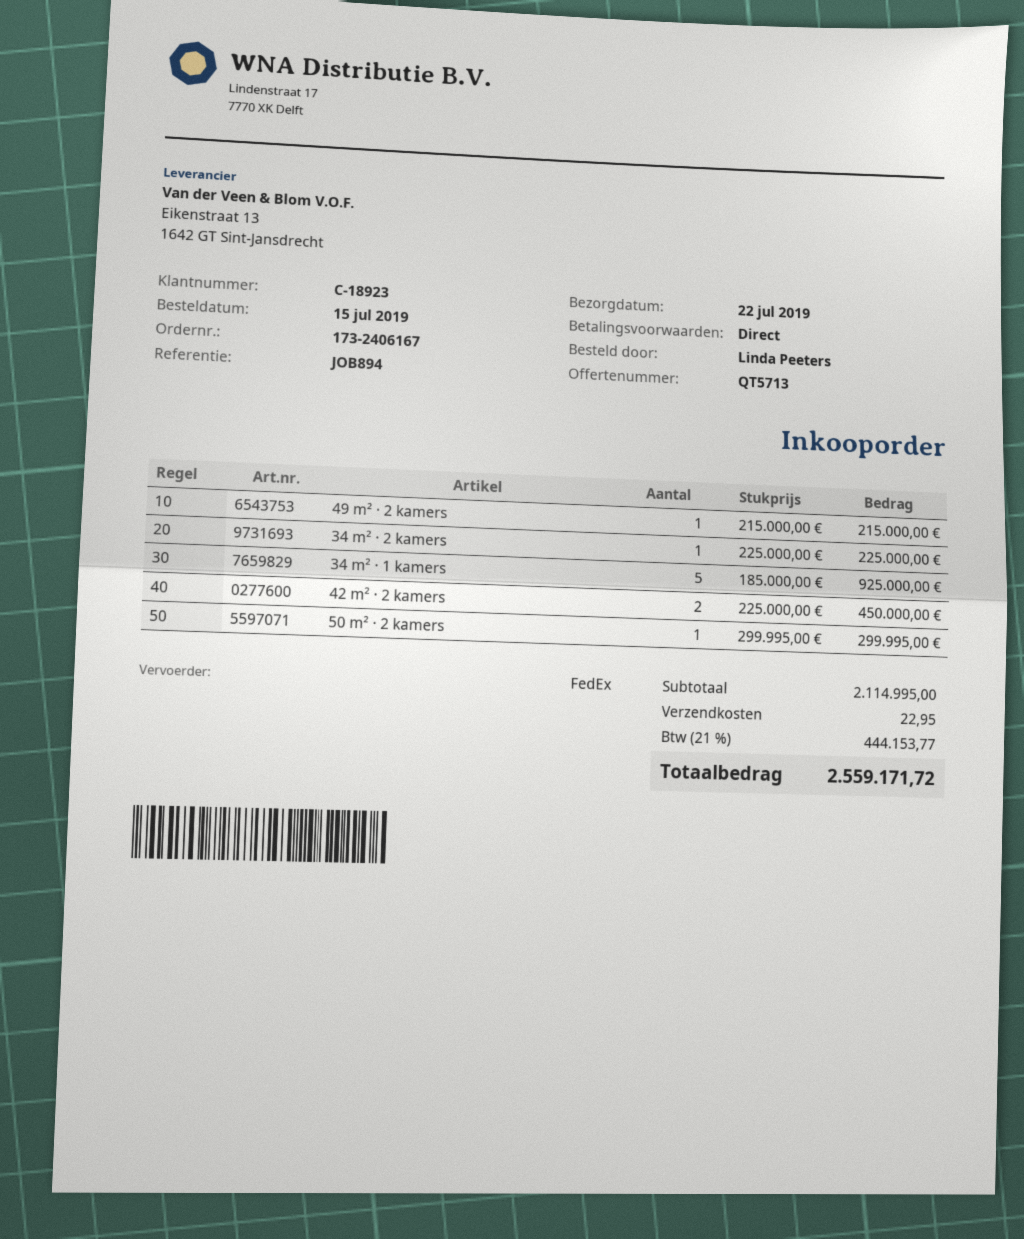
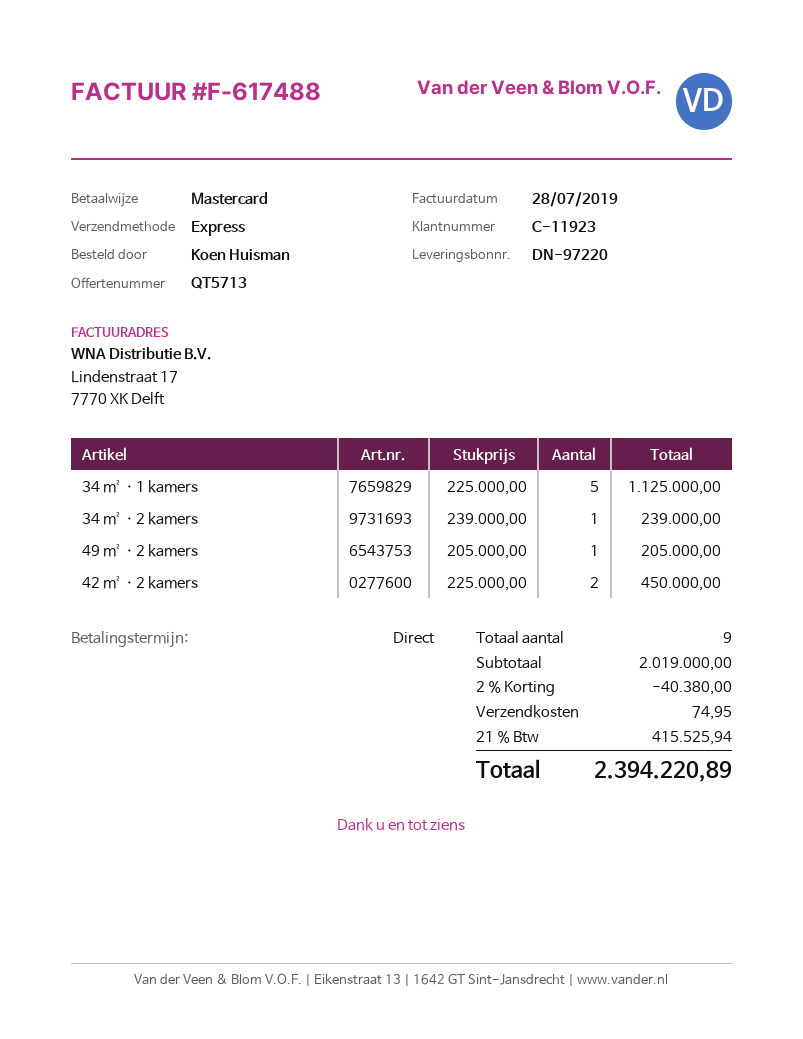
customer number: C-18923 -> C-11923
ordered by: Linda Peeters -> Koen Huisman
shipping method: FedEx -> express
49 m² · 2 kamers: 1 x 215000.00 = 215000.00 -> 1 x 205000.00 = 205000.00
34 m² · 2 kamers: 1 x 225000.00 = 225000.00 -> 1 x 239000.00 = 239000.00
34 m² · 1 kamers: 5 x 185000.00 = 925000.00 -> 5 x 225000.00 = 1125000.00
50 m² · 2 kamers: 1 x 299995.00 = 299995.00 -> none
subtotal: 2114995.00 -> 2019000.00
discount: none -> 2% = 40380.00
shipping: 22.95 -> 74.95
tax: 21% = 444153.77 -> 21% = 415525.94
total: 2559171.72 -> 2394220.89

